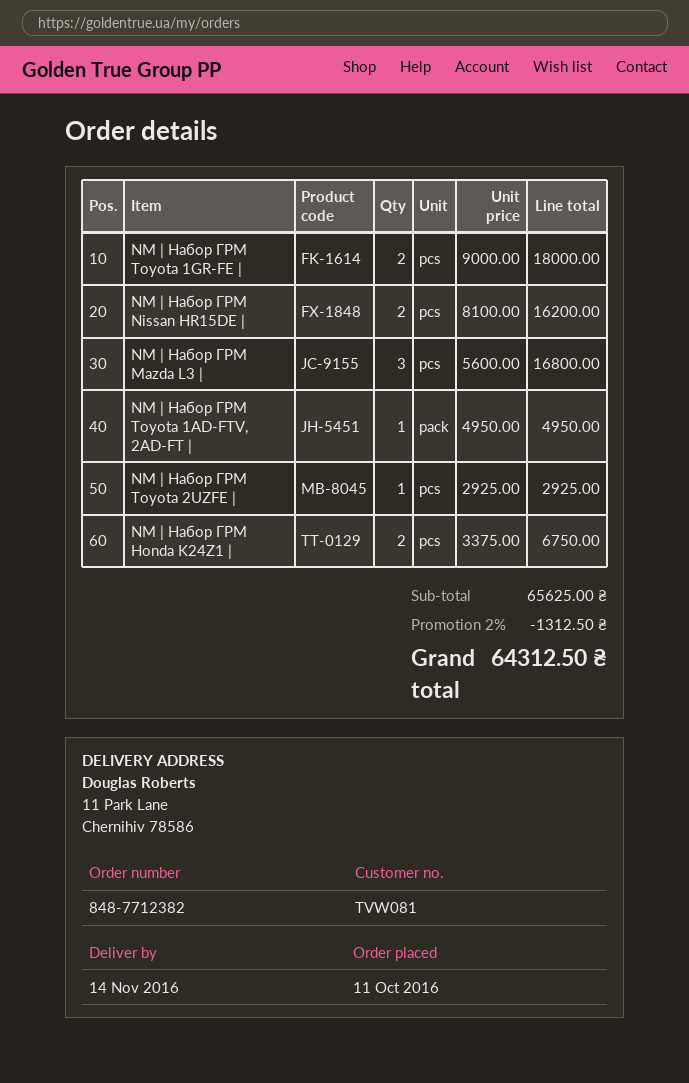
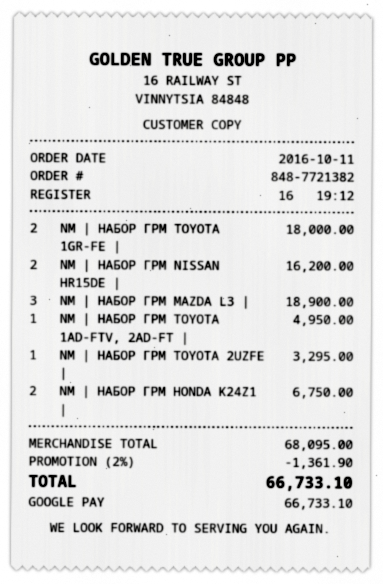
order number: 848-7712382 -> 848-7721382
NM | Набор ГРМ Mazda L3 |: 3 for 16800.00 -> 3 for 18900.00
NM | Набор ГРМ Toyota 2UZFE |: 1 for 2925.00 -> 1 for 3295.00
subtotal: 65625.00 -> 68095.00
discount: 2% = 1312.50 -> 2% = 1361.90
total: 64312.50 -> 66733.10

